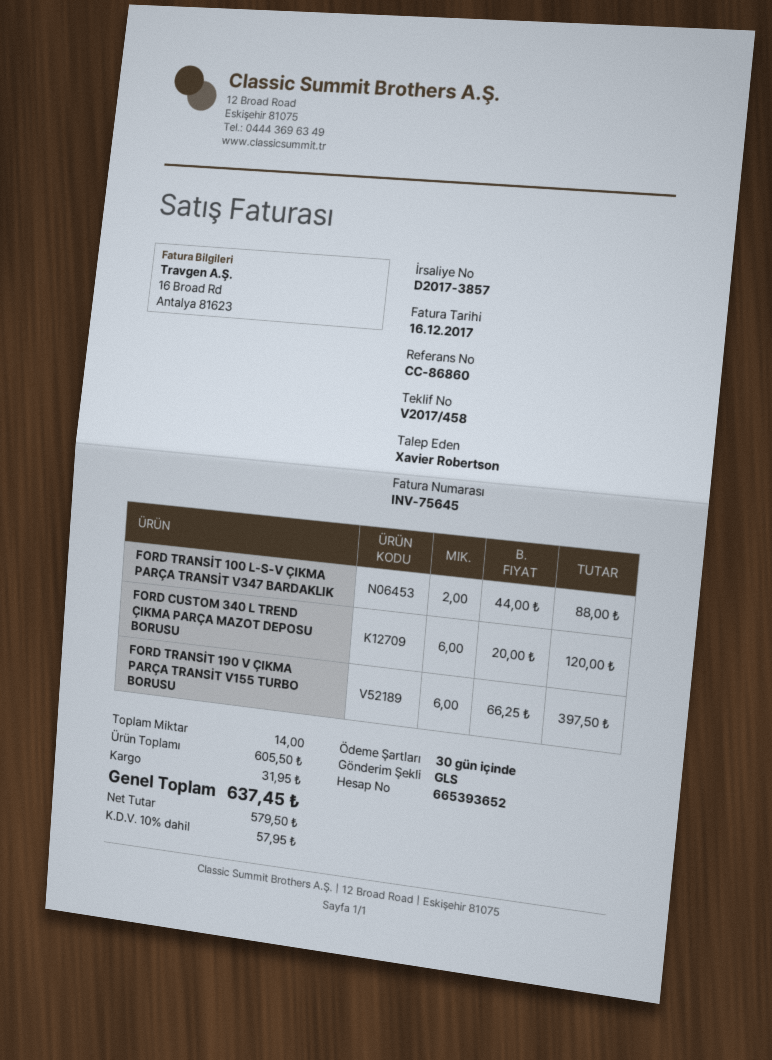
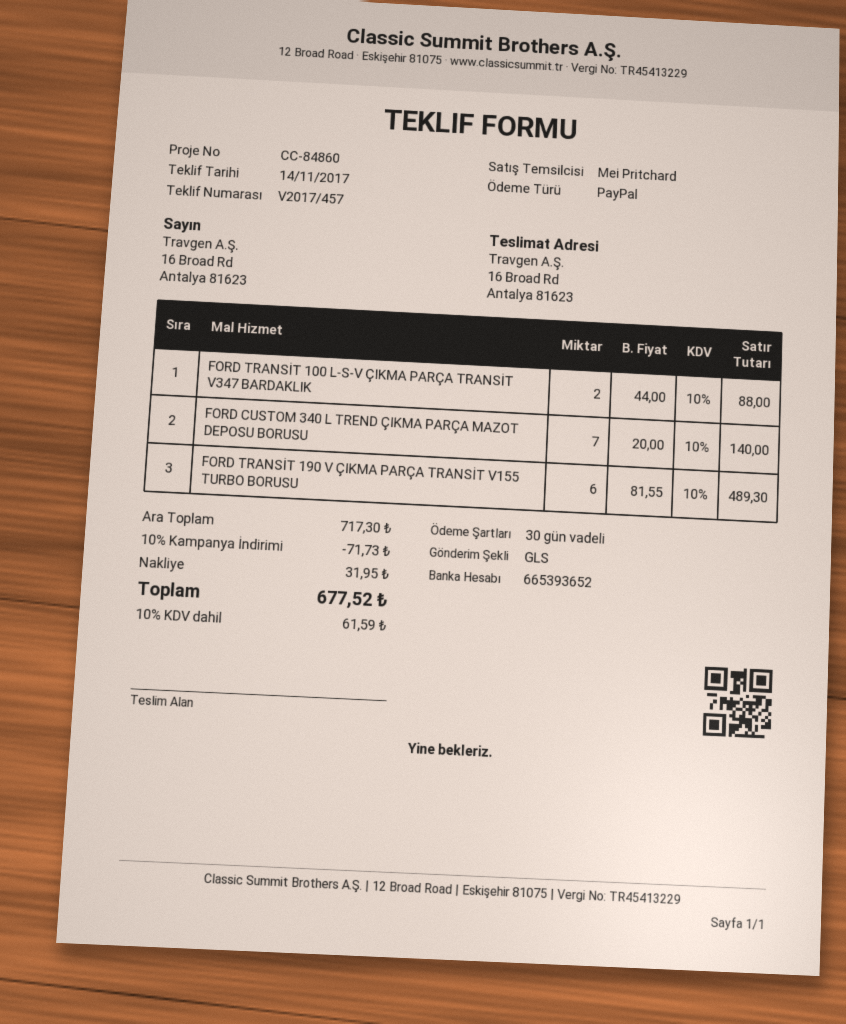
quote number: V2017/458 -> V2017/457
reference: CC-86860 -> CC-84860
FORD CUSTOM 340 L TREND ÇIKMA PARÇA MAZOT DEPOSU BORUSU: 6 x 20.00 = 120.00 -> 7 x 20.00 = 140.00
FORD TRANSİT 190 V ÇIKMA PARÇA TRANSİT V155 TURBO BORUSU: 6 x 66.25 = 397.50 -> 6 x 81.55 = 489.30
subtotal: 605.50 -> 717.30
discount: none -> 10% = 71.73
tax: 10% = 57.95 -> 10% = 61.59
total: 637.45 -> 677.52

